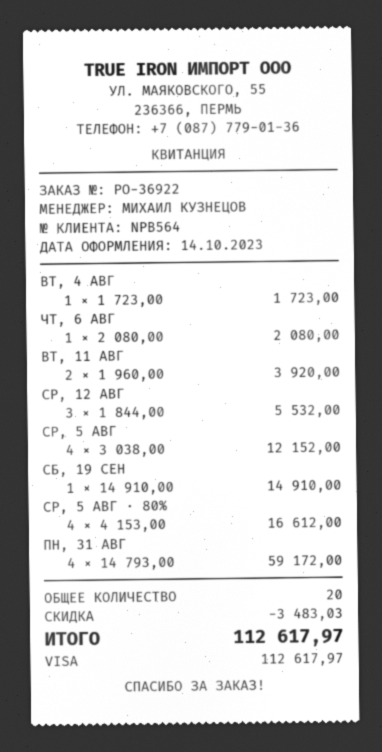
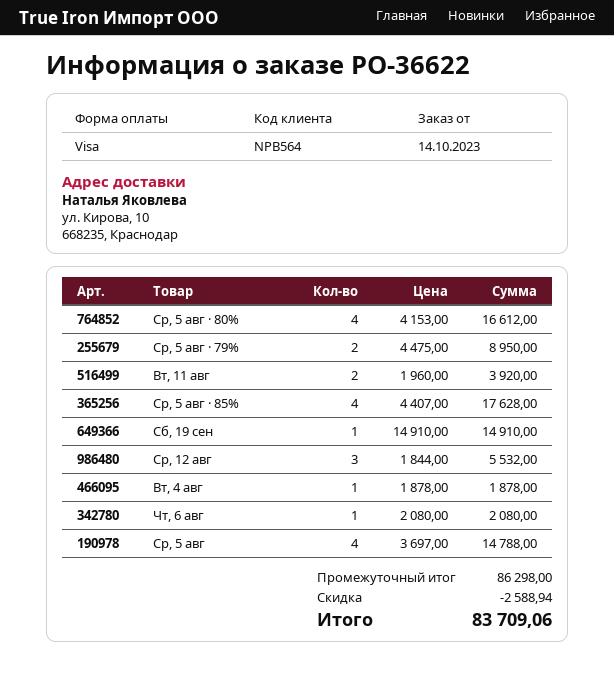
order number: PO-36922 -> PO-36622
ВТ, 4 АВГ: 1 x 1723.00 = 1723.00 -> 1 x 1878.00 = 1878.00
СР, 5 АВГ: 4 x 3038.00 = 12152.00 -> 4 x 3697.00 = 14788.00
ПН, 31 АВГ: 4 x 14793.00 = 59172.00 -> none
Ср, 5 авг · 79%: none -> 2 x 4475.00 = 8950.00
Ср, 5 авг · 85%: none -> 4 x 4407.00 = 17628.00
discount: 3483.03 -> 2588.94
total: 112617.97 -> 83709.06

